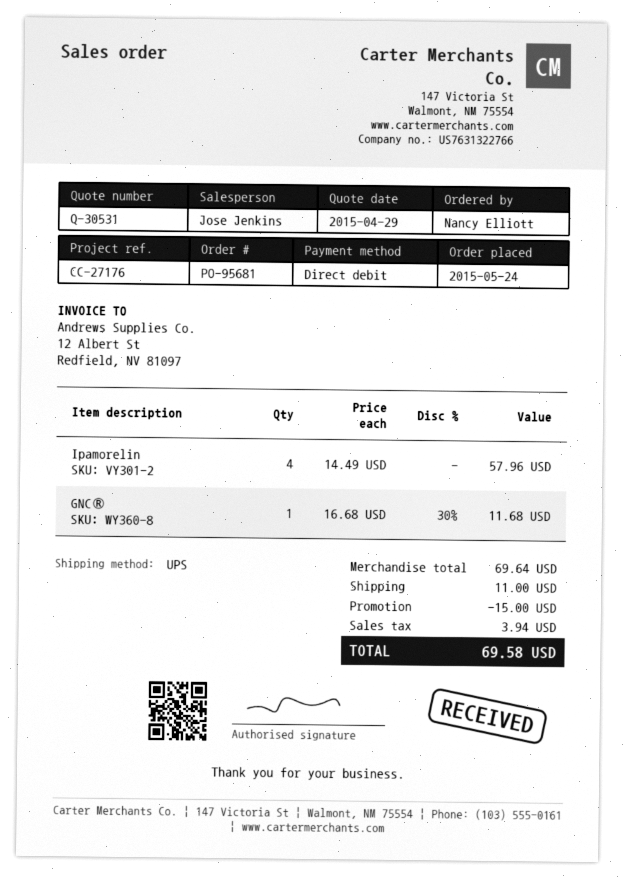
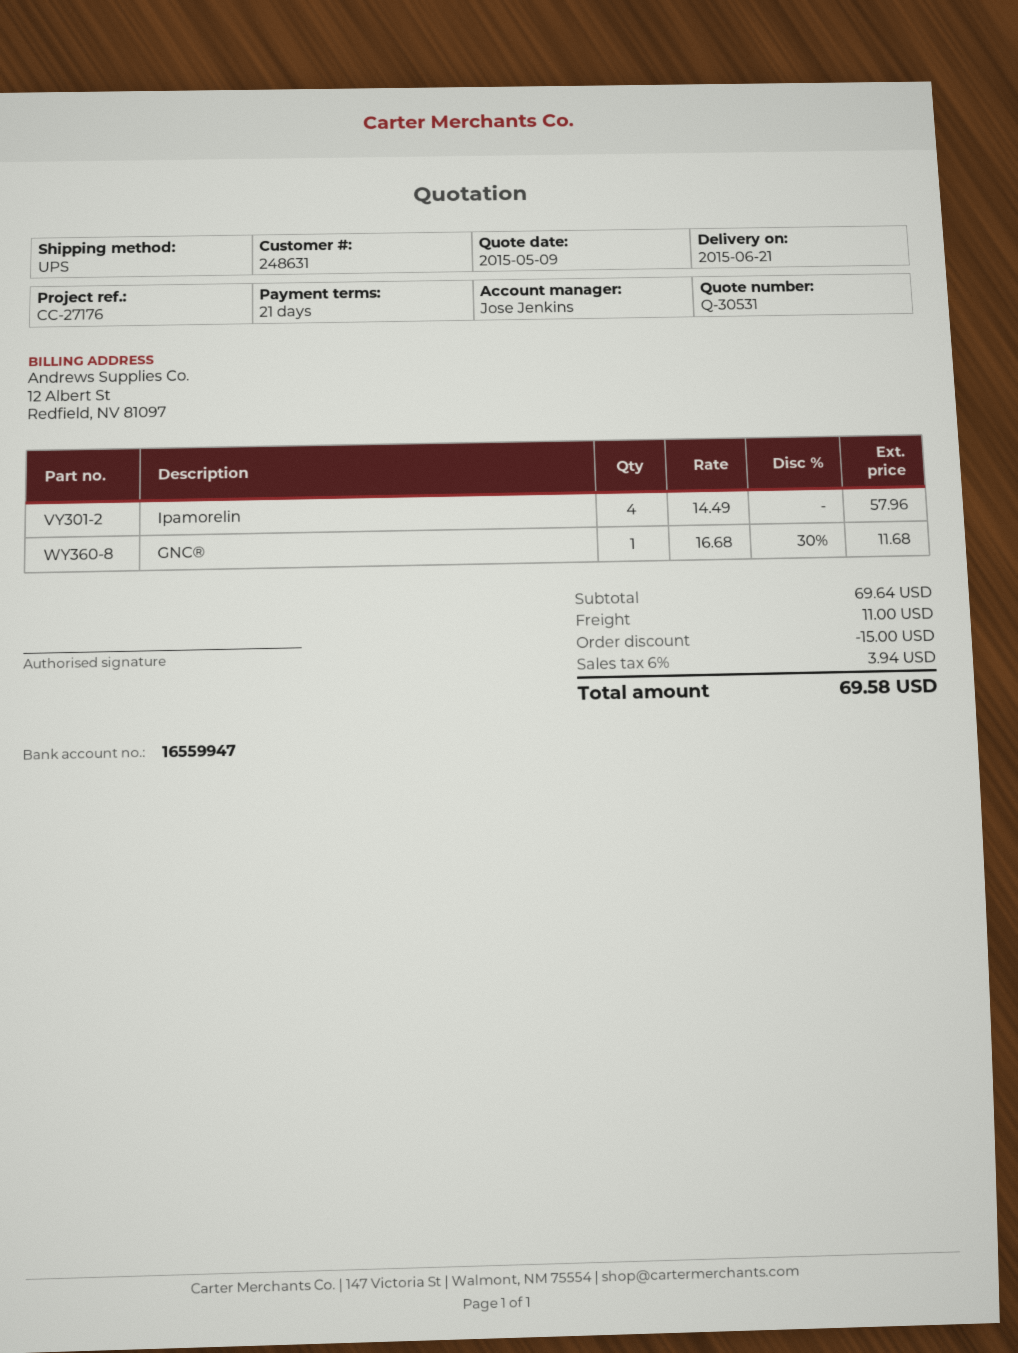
quote date: 2015-04-29 -> 2015-05-09

